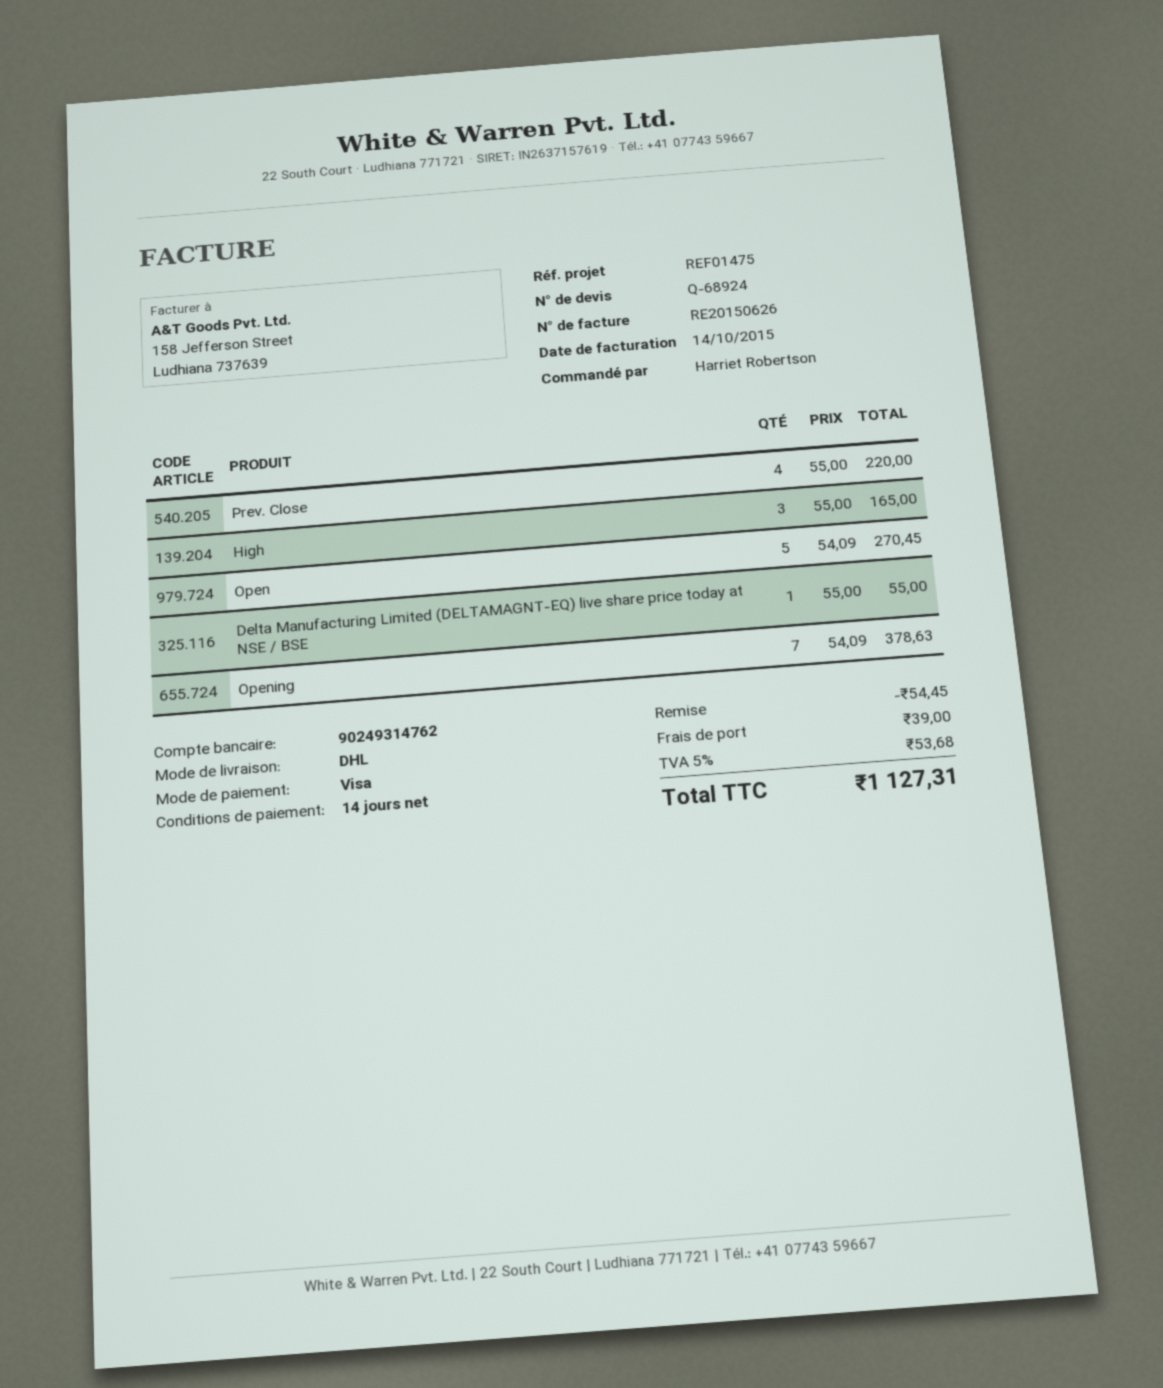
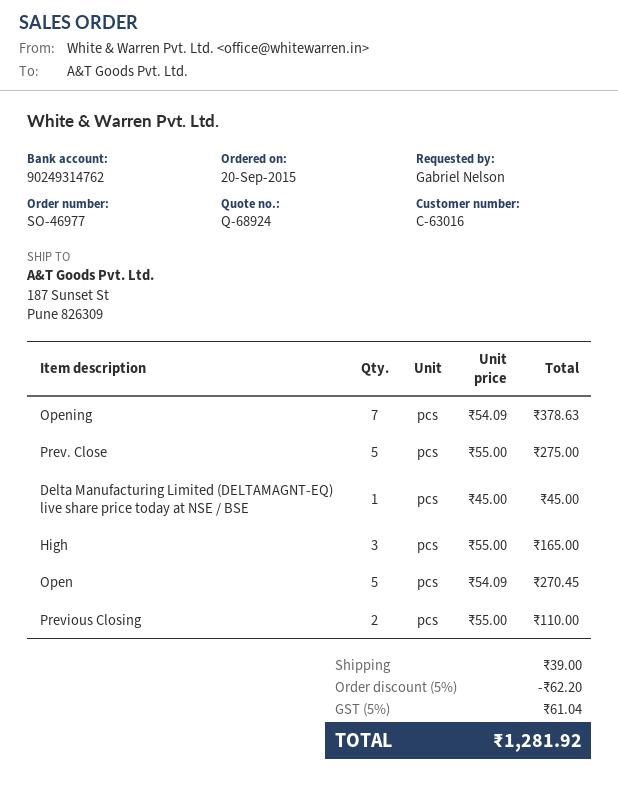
ordered by: Harriet Robertson -> Gabriel Nelson
Prev. Close: 4 x 55.00 = 220.00 -> 5 x 55.00 = 275.00
Delta Manufacturing Limited (DELTAMAGNT-EQ) live share price today at NSE / BSE: 1 x 55.00 = 55.00 -> 1 x 45.00 = 45.00
Previous Closing: none -> 2 x 55.00 = 110.00
discount: 54.45 -> 62.20
tax: 5% = 53.68 -> 5% = 61.04
total: 1127.31 -> 1281.92

